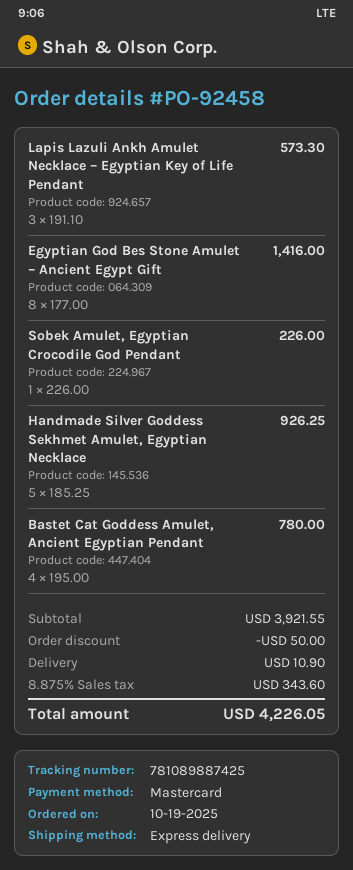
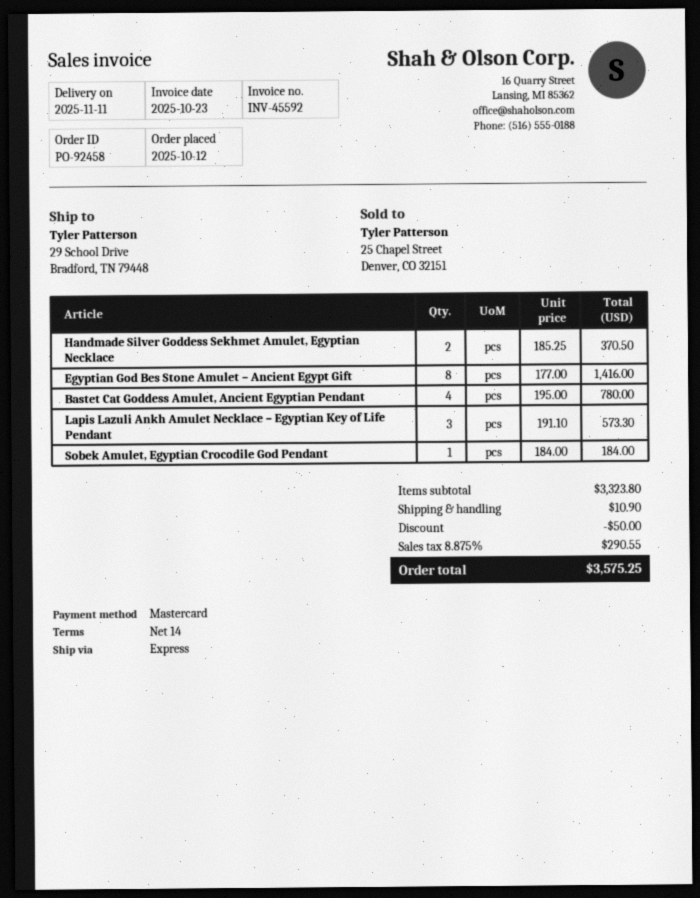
order date: 2025-10-19 -> 2025-10-12
Sobek Amulet, Egyptian Crocodile God Pendant: 1 x 226.00 = 226.00 -> 1 x 184.00 = 184.00
Handmade Silver Goddess Sekhmet Amulet, Egyptian Necklace: 5 x 185.25 = 926.25 -> 2 x 185.25 = 370.50
subtotal: 3921.55 -> 3323.80
tax: 8.875% = 343.60 -> 8.875% = 290.55
total: 4226.05 -> 3575.25

